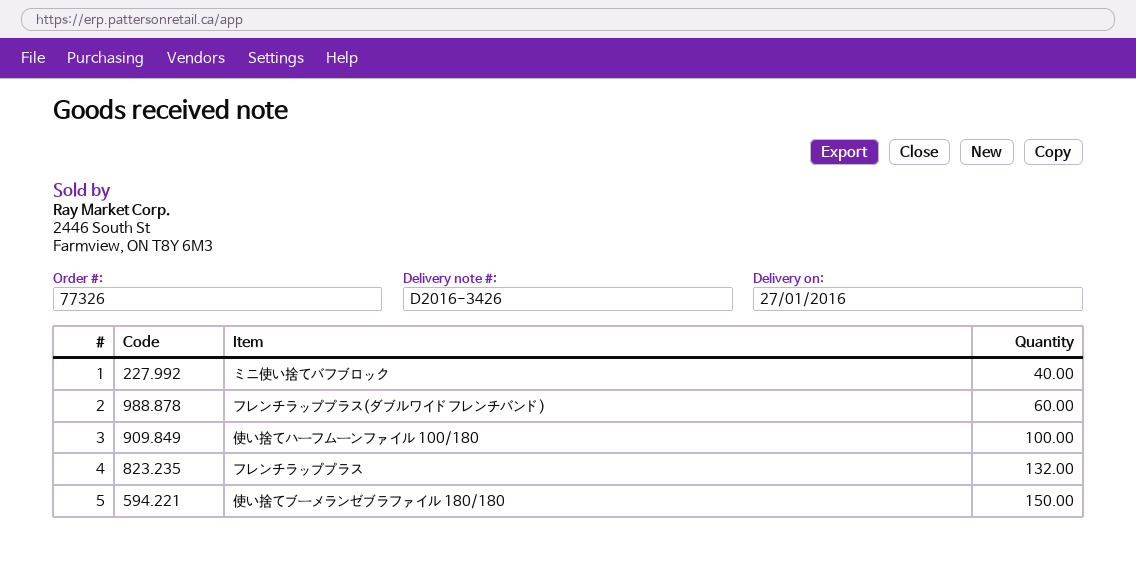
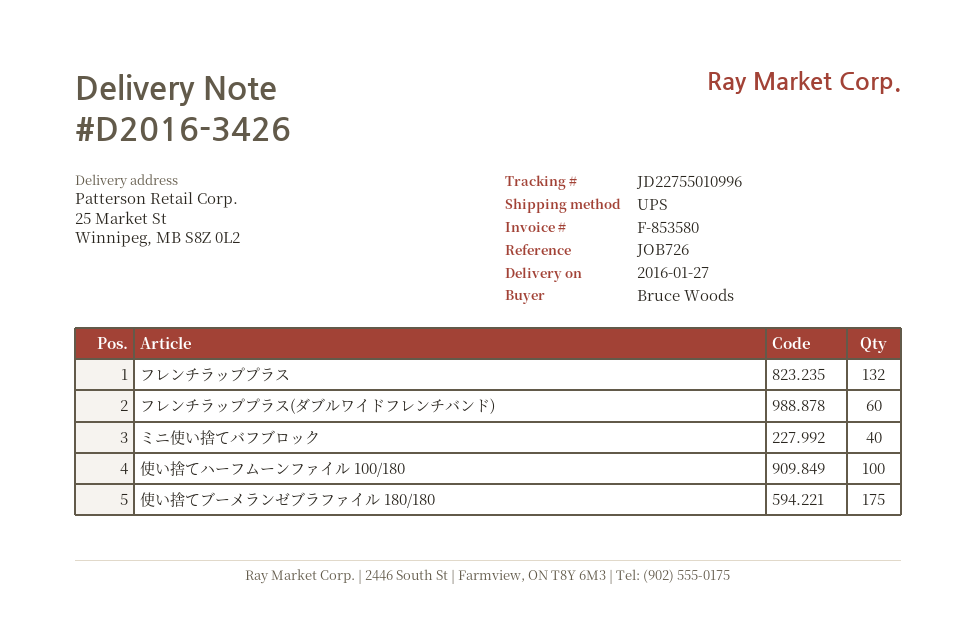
使い捨てブーメランゼブラファイル 180/180: 150 -> 175

